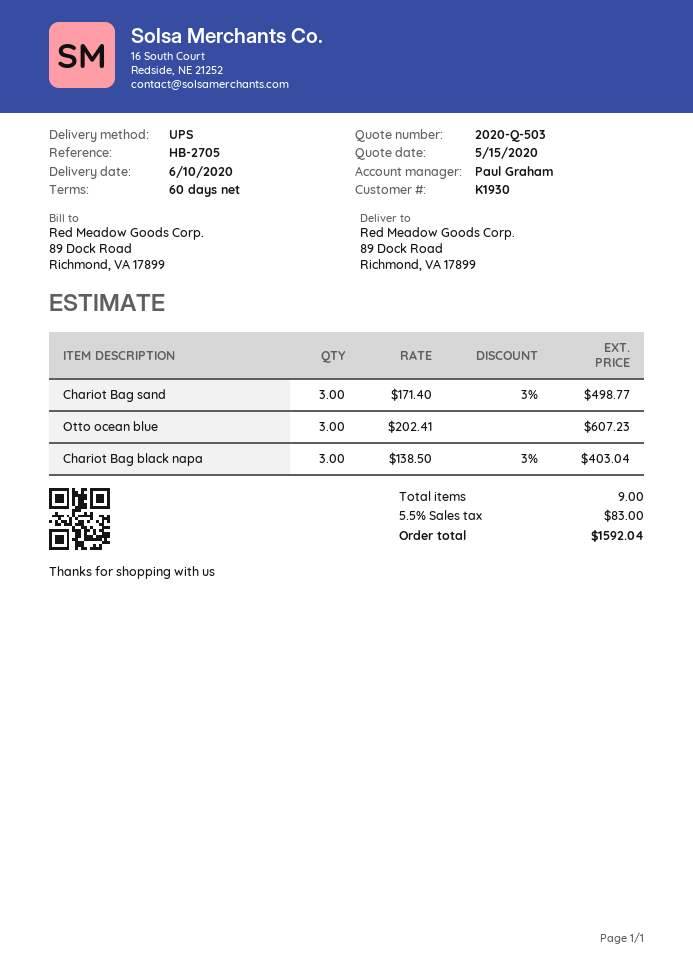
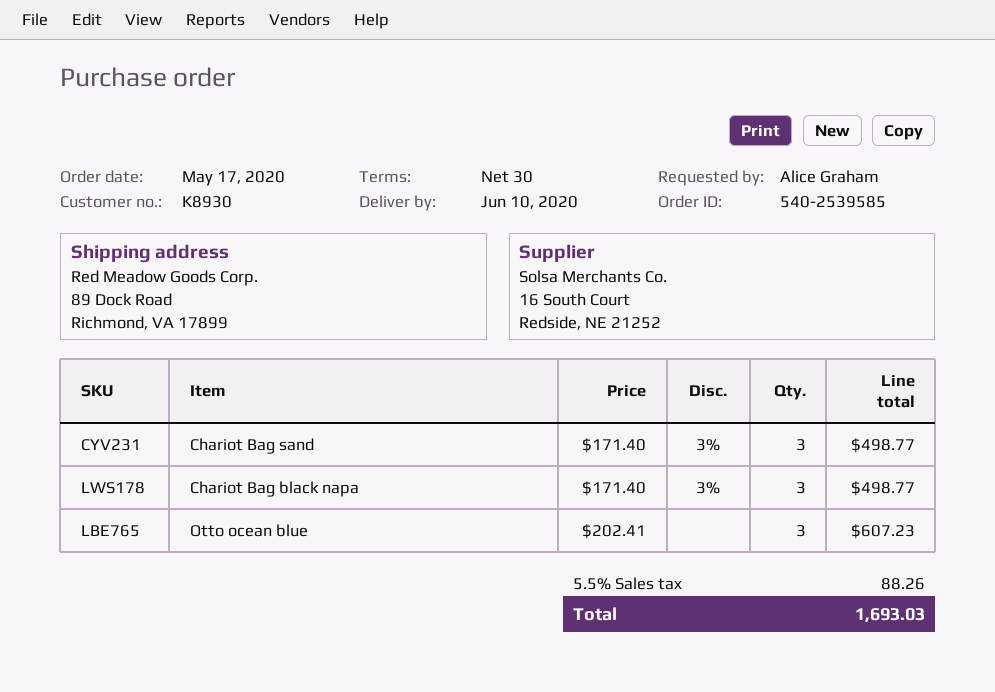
payment terms: 60 days -> 30 days
customer number: K1930 -> K8930
Chariot Bag black napa: 3 x 138.50 - 3% = 403.04 -> 3 x 171.40 - 3% = 498.77
tax: 5.5% = 83.00 -> 5.5% = 88.26
total: 1592.04 -> 1693.03

